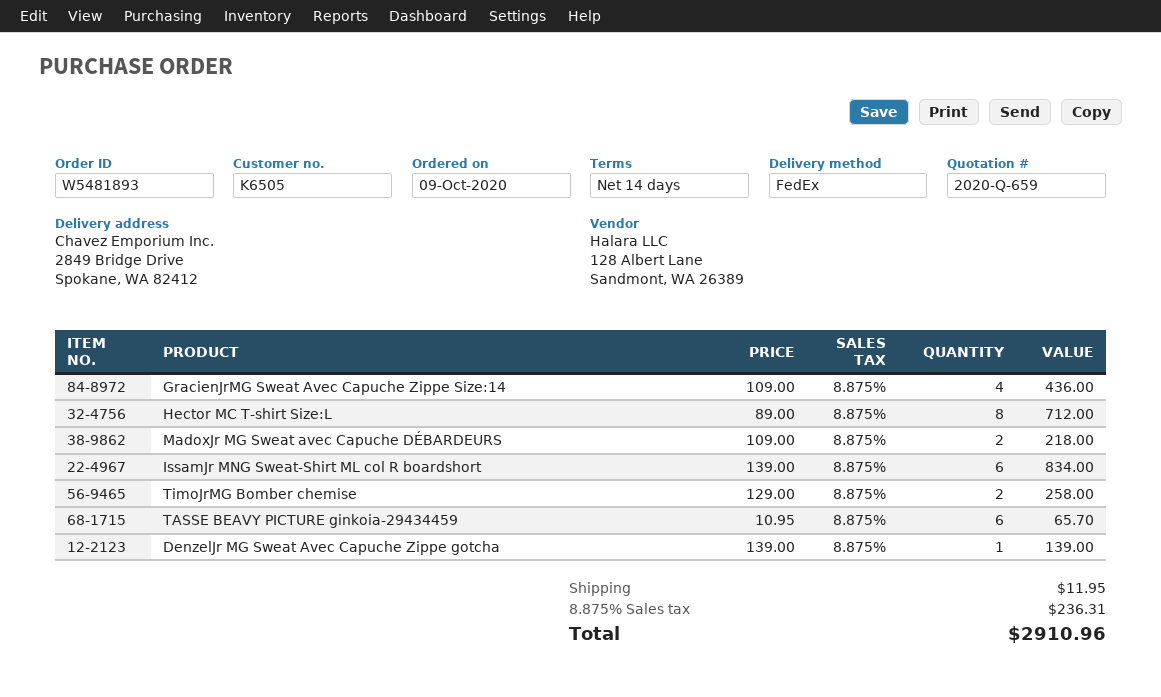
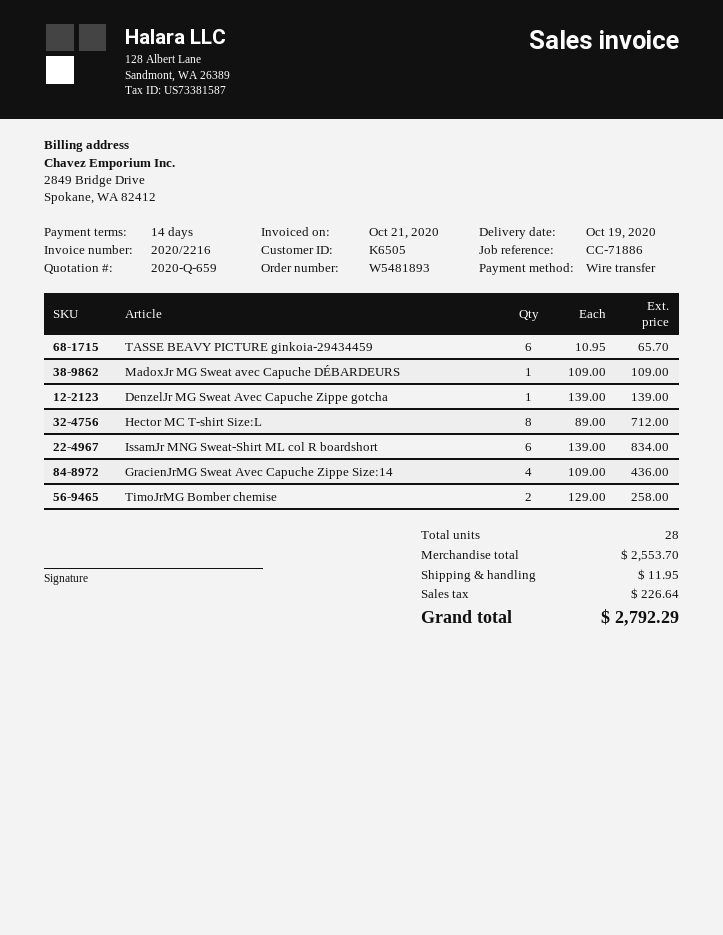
MadoxJr MG Sweat avec Capuche DÉBARDEURS: 2 x 109.00 = 218.00 -> 1 x 109.00 = 109.00
tax: 236.31 -> 226.64
total: 2910.96 -> 2792.29

